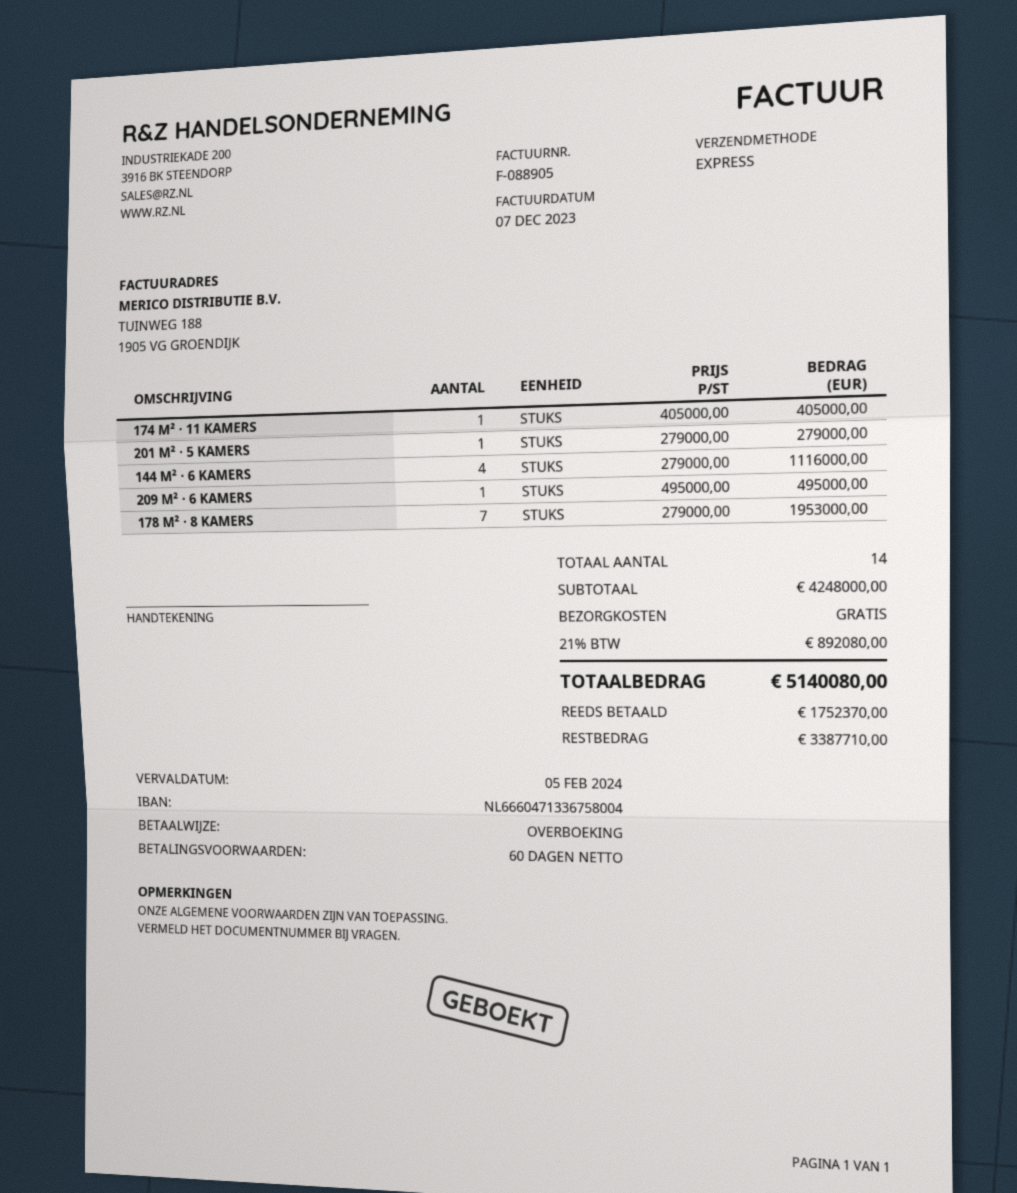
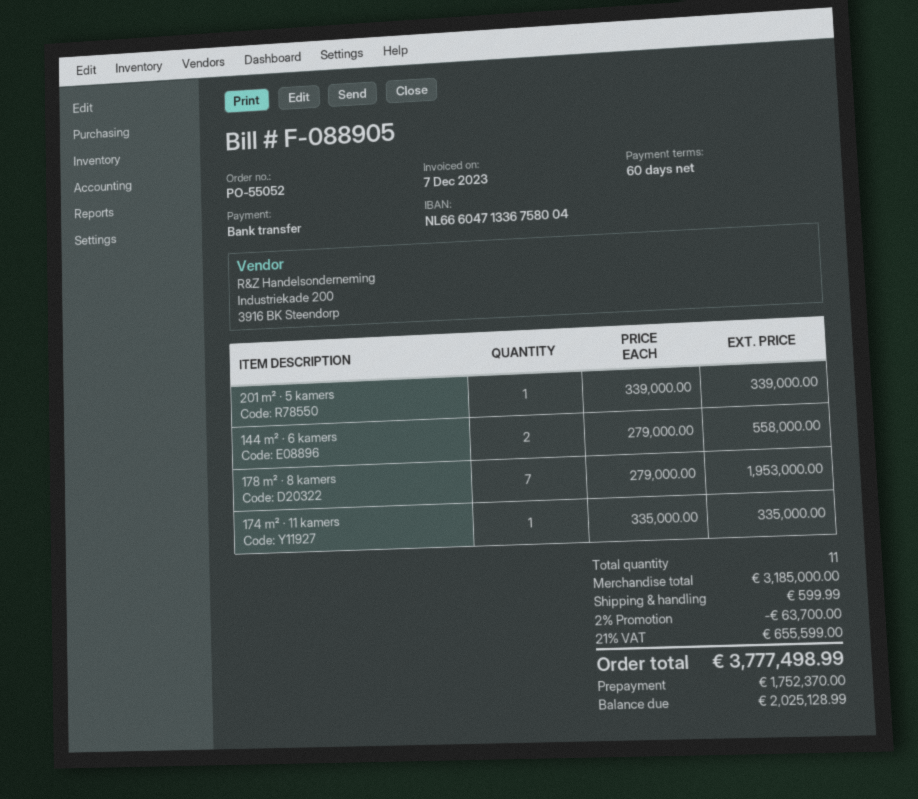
174 M² · 11 KAMERS: 1 x 405000.00 = 405000.00 -> 1 x 335000.00 = 335000.00
201 M² · 5 KAMERS: 1 x 279000.00 = 279000.00 -> 1 x 339000.00 = 339000.00
144 M² · 6 KAMERS: 4 x 279000.00 = 1116000.00 -> 2 x 279000.00 = 558000.00
209 M² · 6 KAMERS: 1 x 495000.00 = 495000.00 -> none
total quantity: 14 -> 11
subtotal: 4248000.00 -> 3185000.00
discount: none -> 2% = 63700.00
shipping: 0.00 -> 599.99
tax: 21% = 892080.00 -> 21% = 655599.00
total: 5140080.00 -> 3777498.99
balance: 3387710.00 -> 2025128.99

